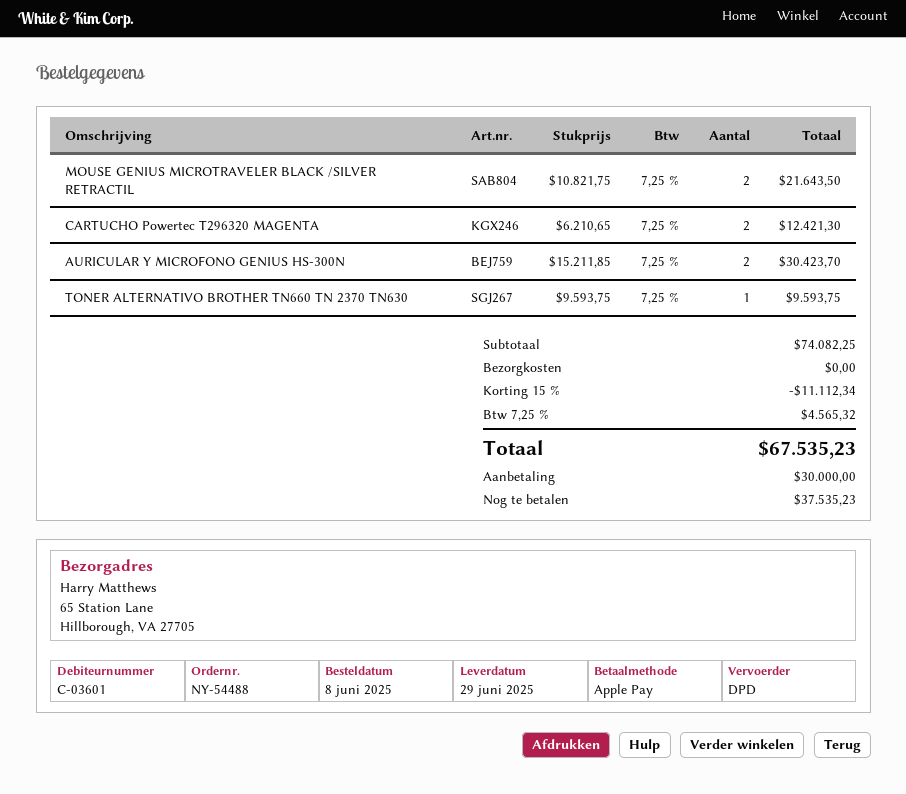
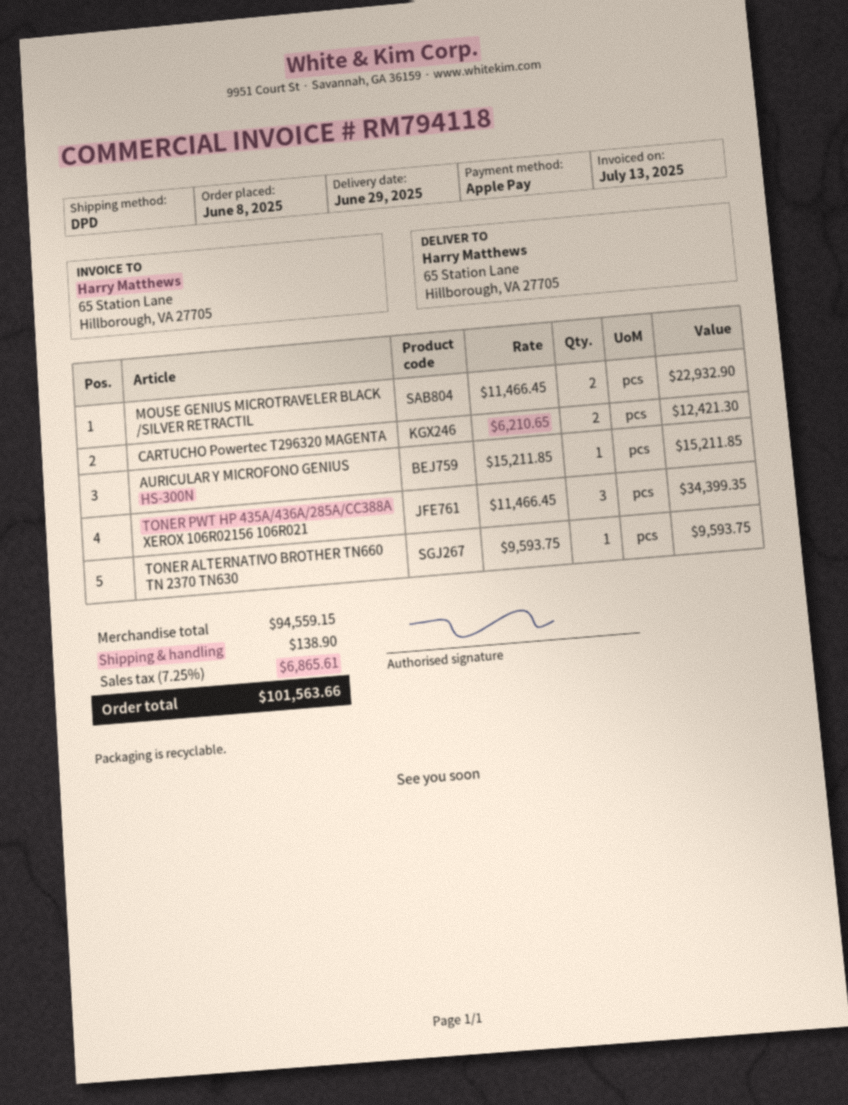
MOUSE GENIUS MICROTRAVELER BLACK /SILVER RETRACTIL: 2 x 10821.75 = 21643.50 -> 2 x 11466.45 = 22932.90
AURICULAR Y MICROFONO GENIUS HS-300N: 2 x 15211.85 = 30423.70 -> 1 x 15211.85 = 15211.85
TONER PWT HP 435A/436A/285A/CC388A XEROX 106R02156 106R021: none -> 3 x 11466.45 = 34399.35
subtotal: 74082.25 -> 94559.15
discount: 15% = 11112.34 -> none
shipping: 0.00 -> 138.90
tax: 7.25% = 4565.32 -> 7.25% = 6865.61
total: 67535.23 -> 101563.66

